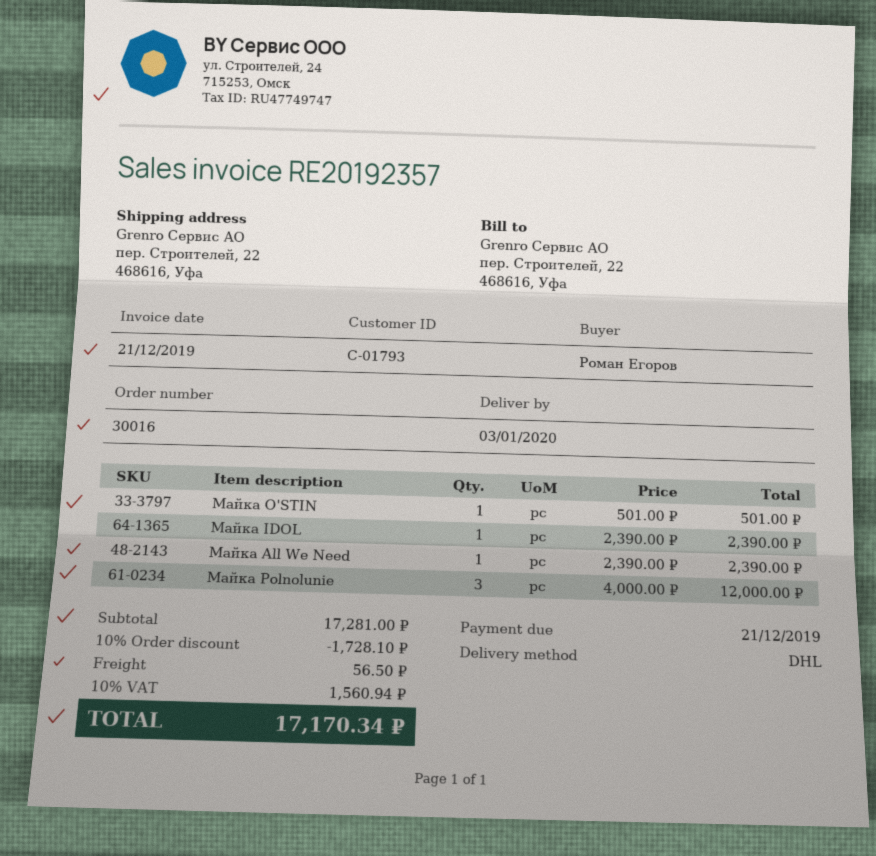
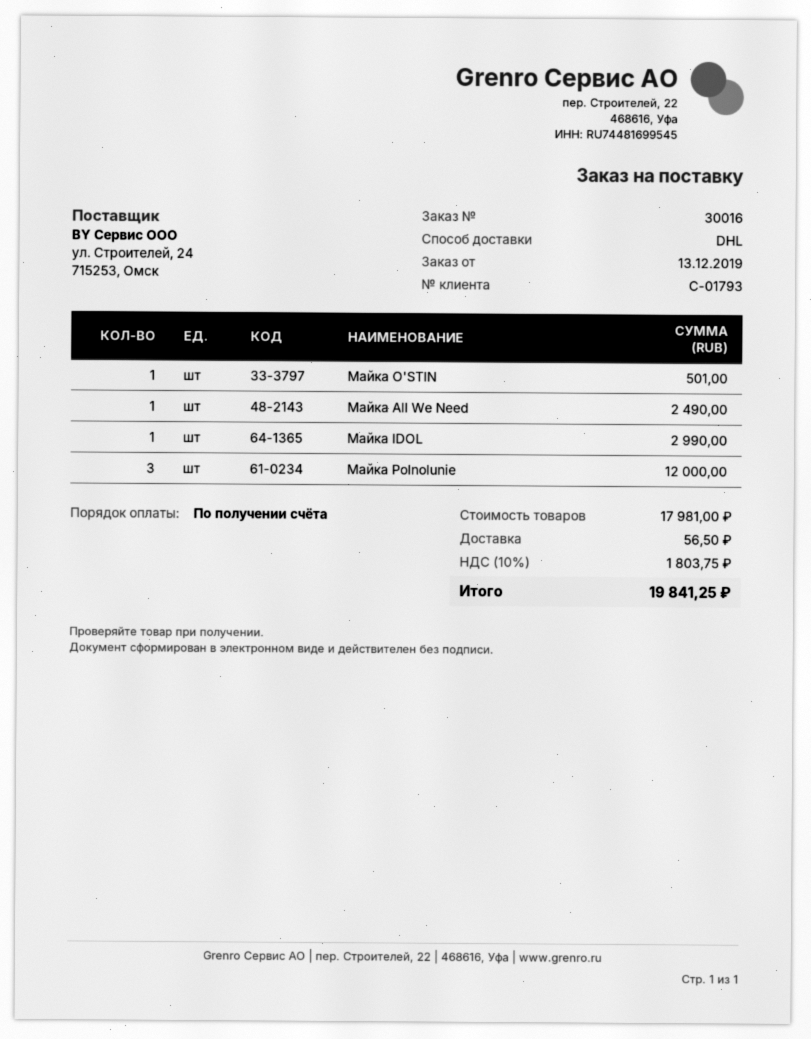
Майка IDOL: 1 for 2390.00 -> 1 for 2990.00
Майка All We Need: 1 for 2390.00 -> 1 for 2490.00
subtotal: 17281.00 -> 17981.00
discount: 10% = 1728.10 -> none
tax: 10% = 1560.94 -> 10% = 1803.75
total: 17170.34 -> 19841.25

